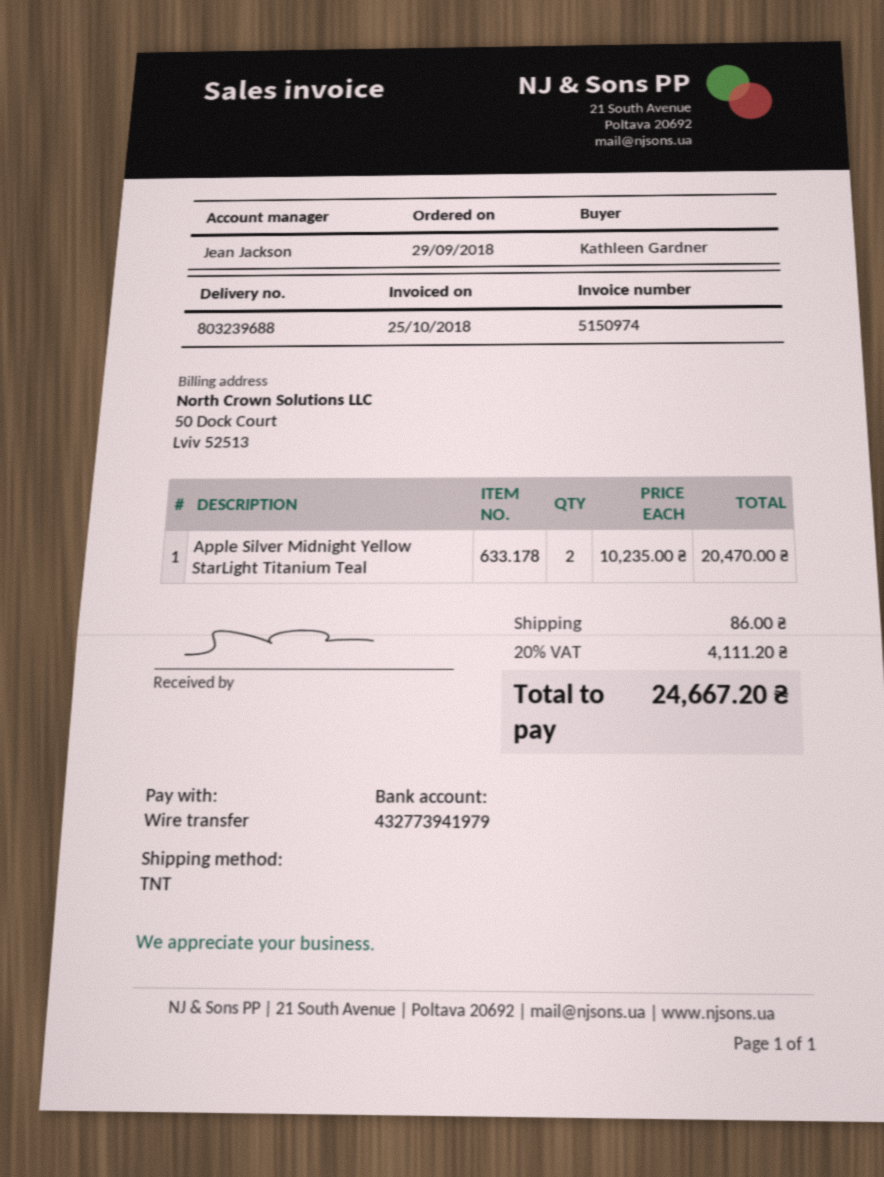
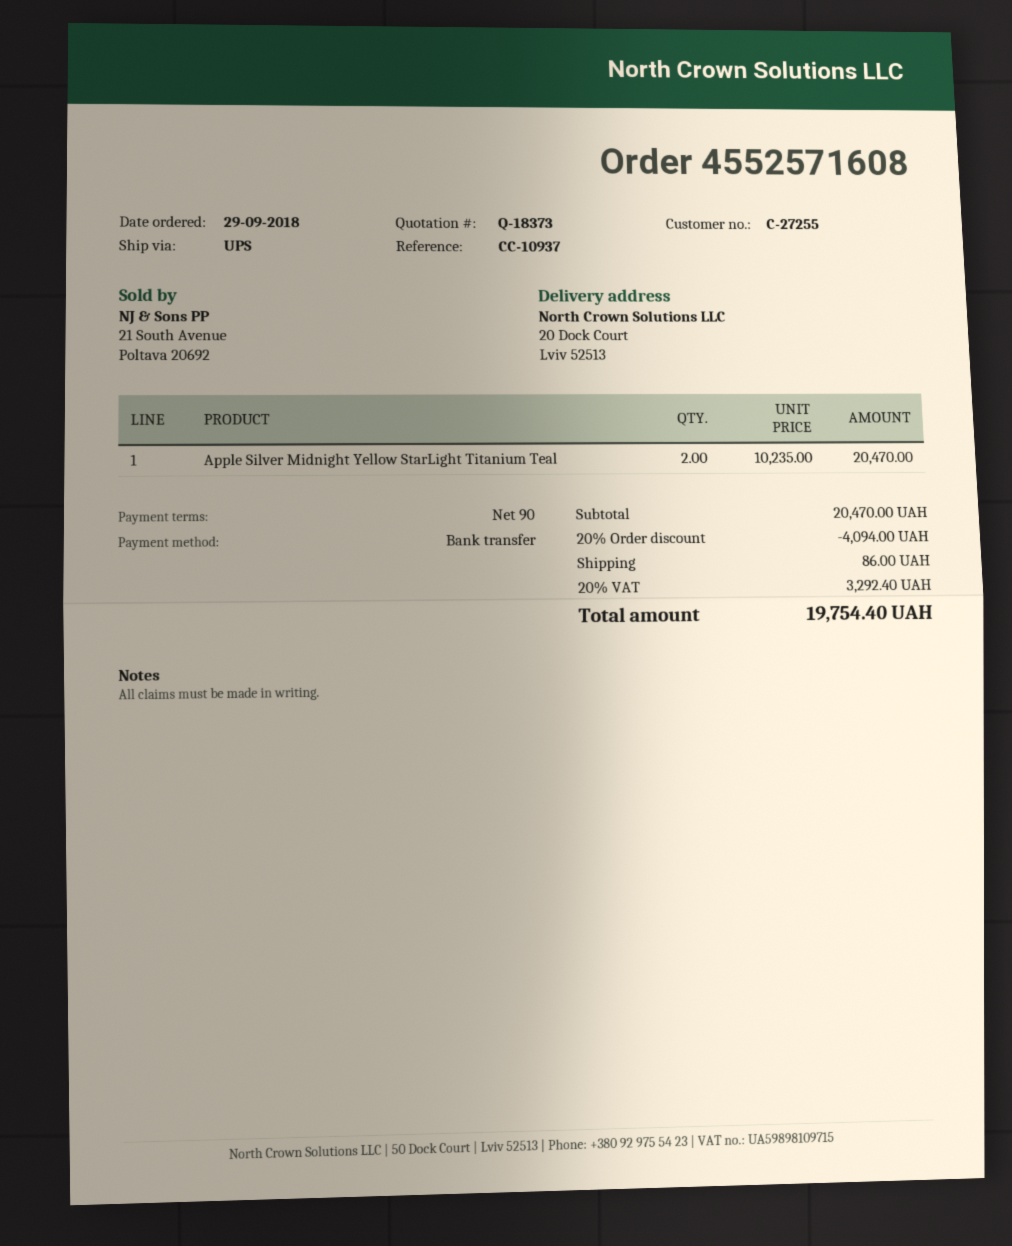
shipping method: TNT -> UPS
discount: none -> 20% = 4094.00
tax: 20% = 4111.20 -> 20% = 3292.40
total: 24667.20 -> 19754.40

